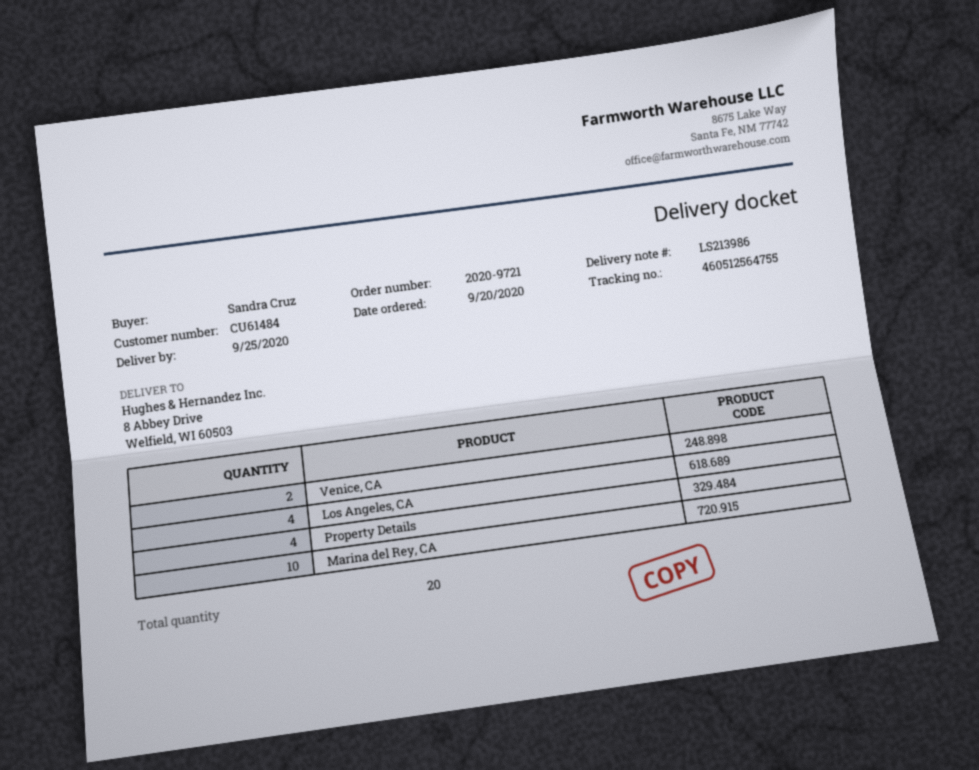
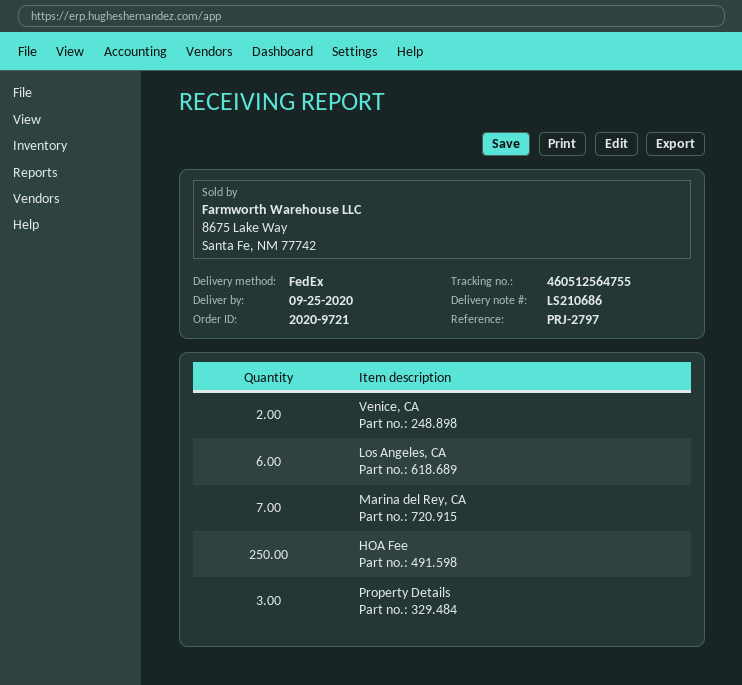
delivery note number: LS213986 -> LS210686
Los Angeles, CA: 4 -> 6
Property Details: 4 -> 3
Marina del Rey, CA: 10 -> 7
HOA Fee: none -> 250

